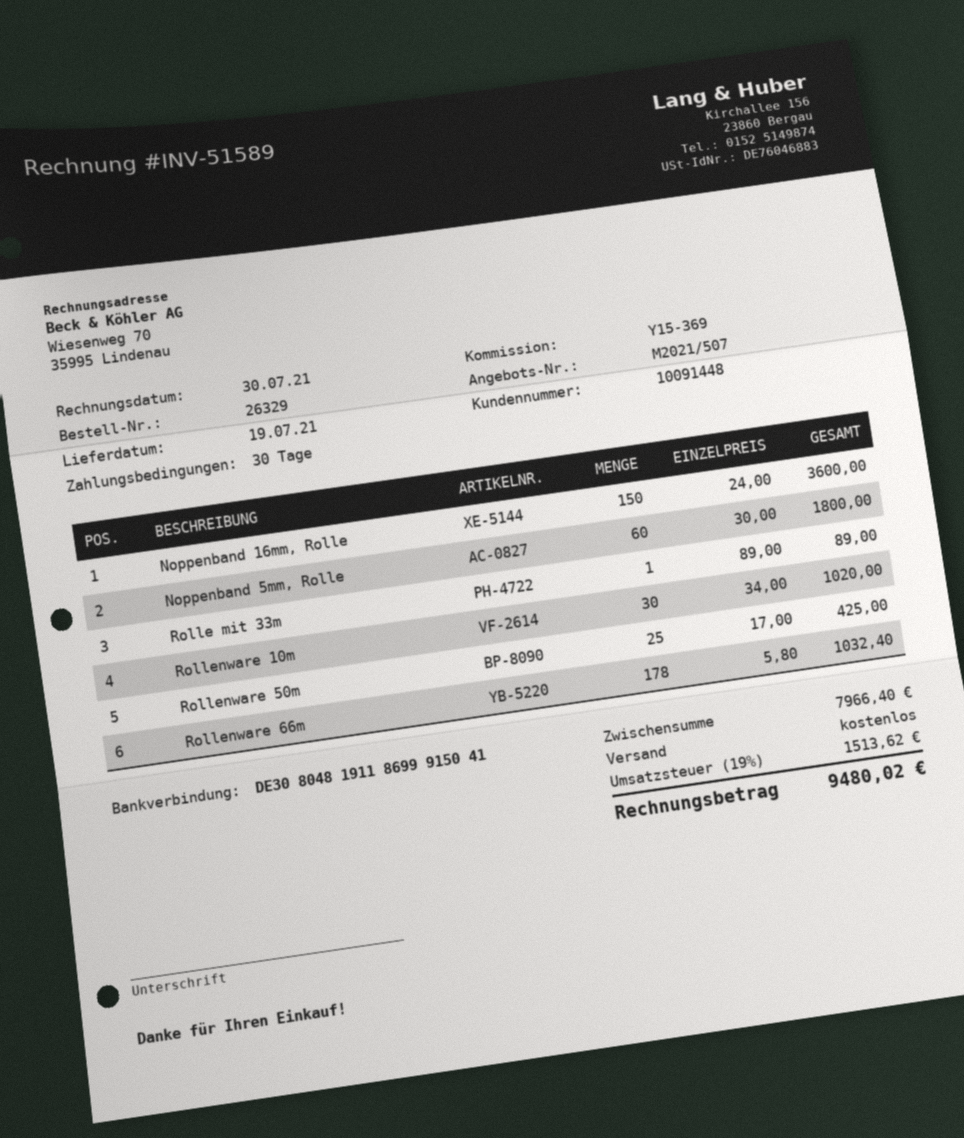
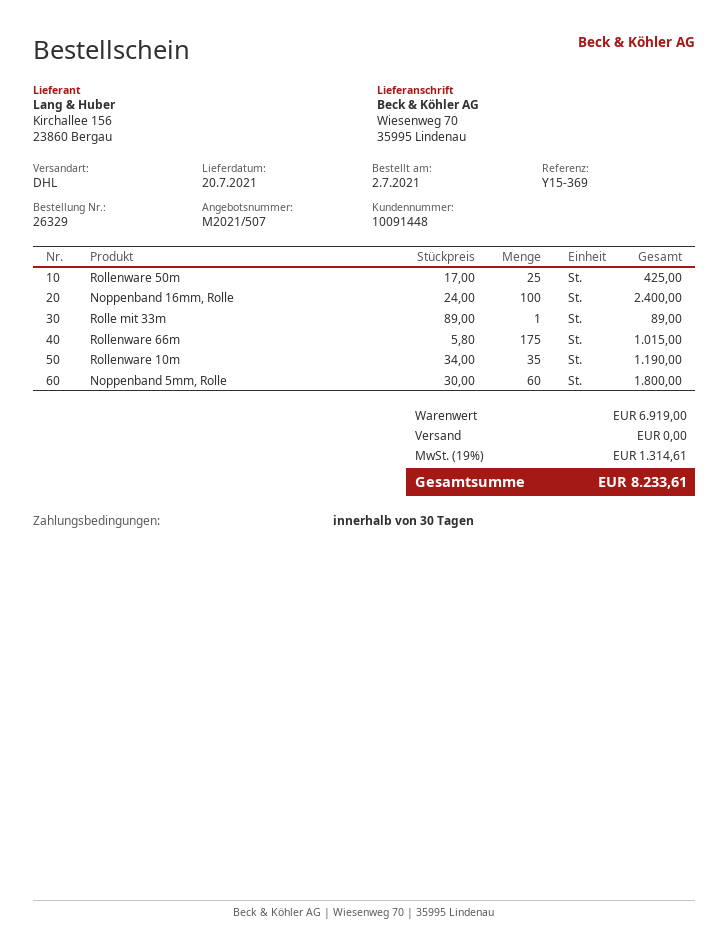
delivery date: 2021-07-19 -> 2021-07-20
Noppenband 16mm, Rolle: 150 x 24.00 = 3600.00 -> 100 x 24.00 = 2400.00
Rollenware 10m: 30 x 34.00 = 1020.00 -> 35 x 34.00 = 1190.00
Rollenware 66m: 178 x 5.80 = 1032.40 -> 175 x 5.80 = 1015.00
subtotal: 7966.40 -> 6919.00
tax: 19% = 1513.62 -> 19% = 1314.61
total: 9480.02 -> 8233.61

